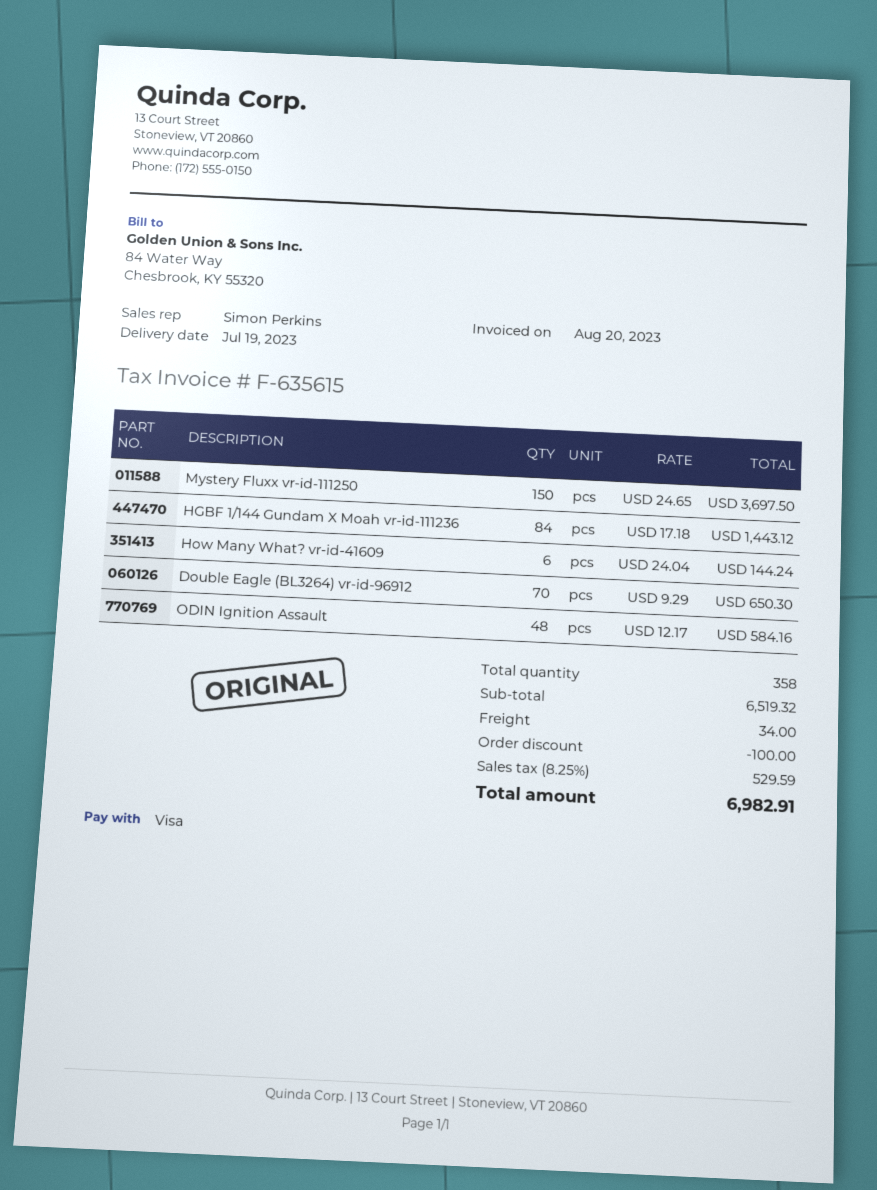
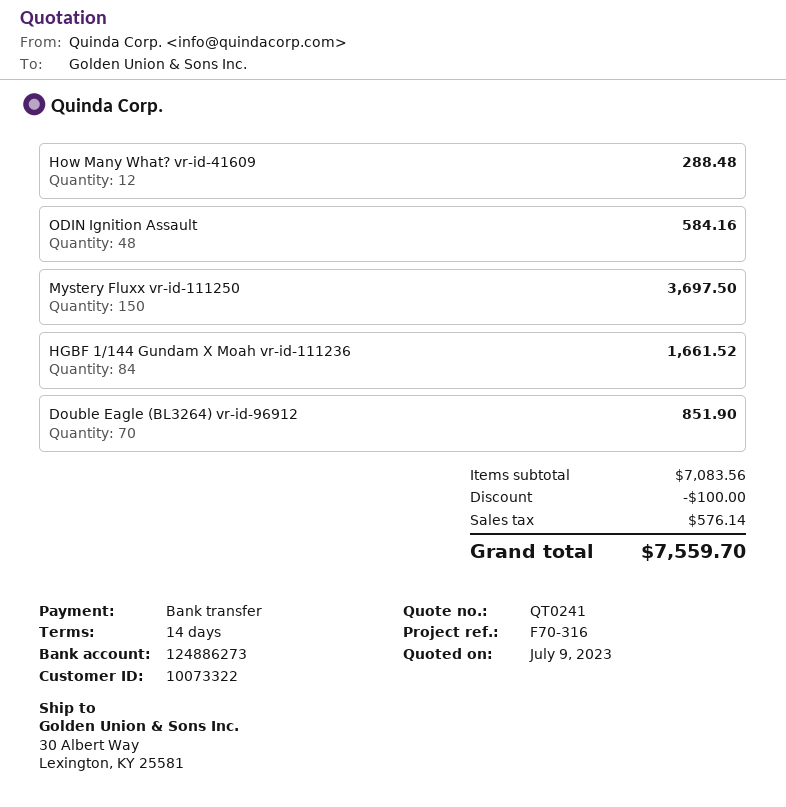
payment method: Visa -> bank transfer
HGBF 1/144 Gundam X Moah vr-id-111236: 84 for 1443.12 -> 84 for 1661.52
How Many What? vr-id-41609: 6 for 144.24 -> 12 for 288.48
Double Eagle (BL3264) vr-id-96912: 70 for 650.30 -> 70 for 851.90
subtotal: 6519.32 -> 7083.56
shipping: 34.00 -> none
tax: 529.59 -> 576.14
total: 6982.91 -> 7559.70

